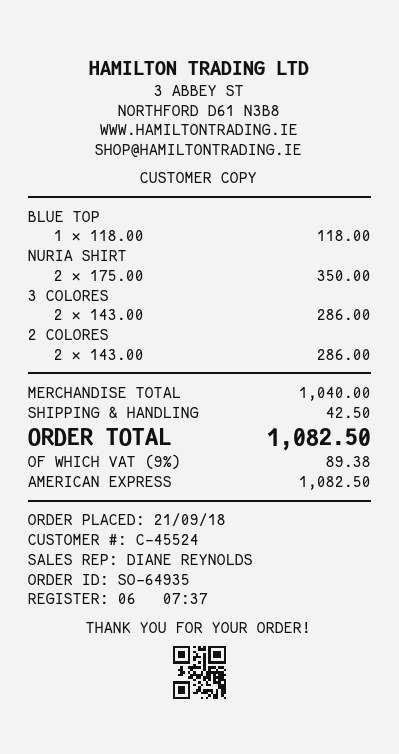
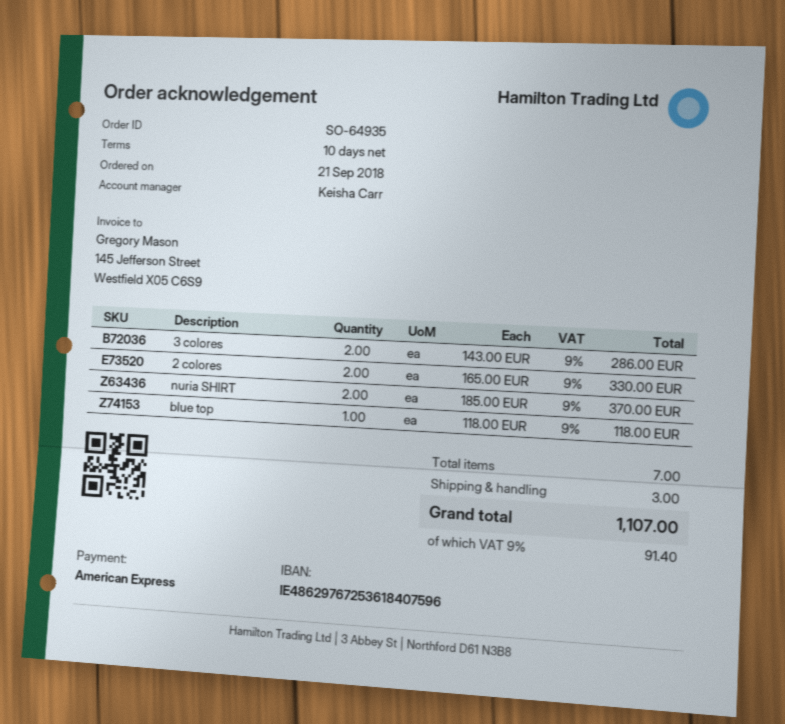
sales rep: DIANE REYNOLDS -> Keisha Carr
NURIA SHIRT: 2 x 175.00 = 350.00 -> 2 x 185.00 = 370.00
2 COLORES: 2 x 143.00 = 286.00 -> 2 x 165.00 = 330.00
shipping: 42.50 -> 3.00
tax: 9% = 89.38 -> 9% = 91.40
total: 1082.50 -> 1107.00

